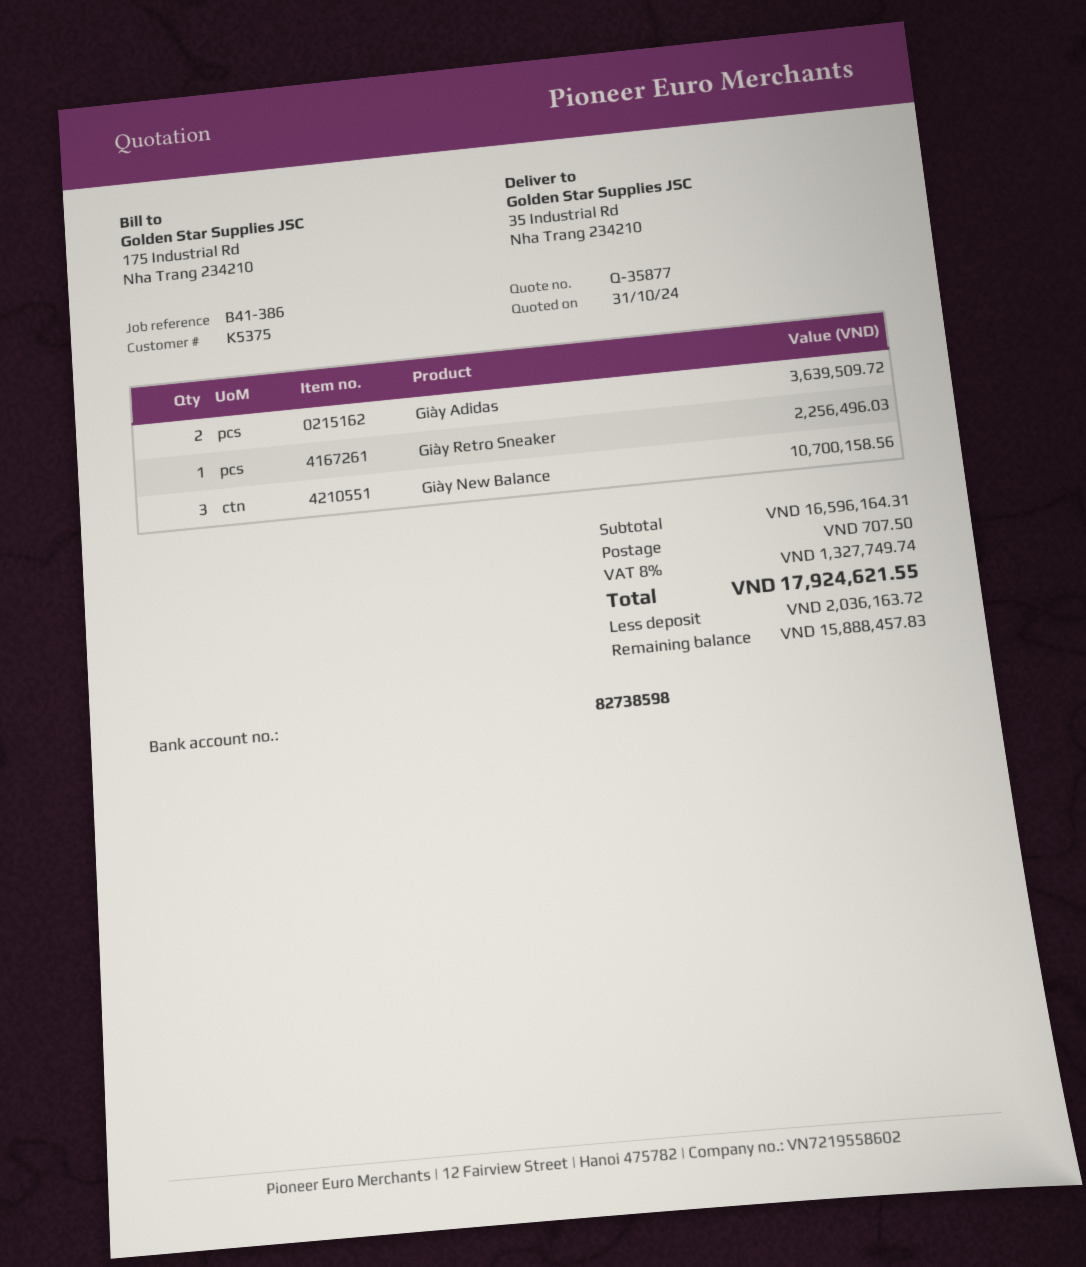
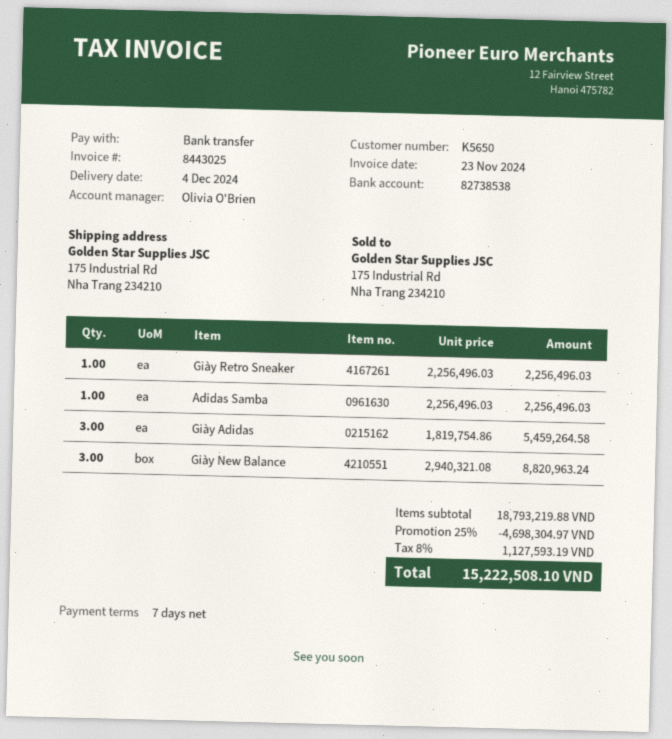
customer number: K5375 -> K5650
bank account: 82738598 -> 82738538
ship to: 35 Industrial Rd, Nha Trang 234210 -> 175 Industrial Rd, Nha Trang 234210
Giày Adidas: 2 for 3639509.72 -> 3 for 5459264.58
Giày New Balance: 3 for 10700158.56 -> 3 for 8820963.24
Adidas Samba: none -> 1 for 2256496.03
subtotal: 16596164.31 -> 18793219.88
discount: none -> 25% = 4698304.97
shipping: 707.50 -> none
tax: 8% = 1327749.74 -> 8% = 1127593.19
total: 17924621.55 -> 15222508.10

